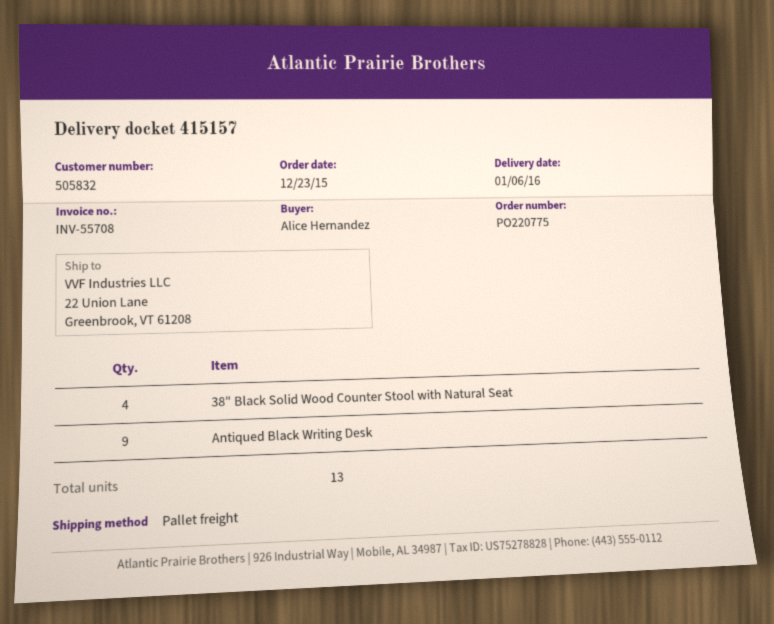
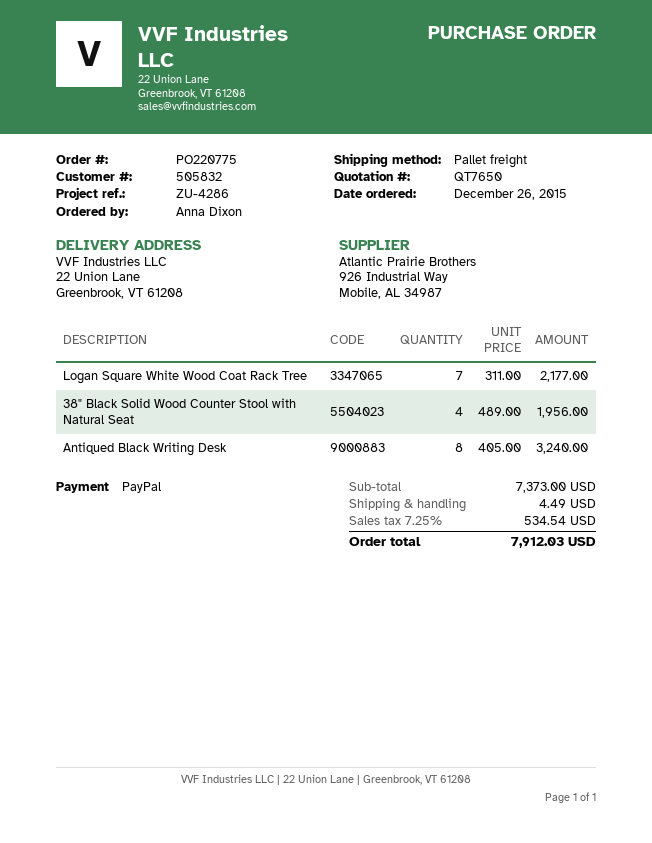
order date: 2015-12-23 -> 2015-12-26
ordered by: Alice Hernandez -> Anna Dixon
Antiqued Black Writing Desk: 9 -> 8
Logan Square White Wood Coat Rack Tree: none -> 7

